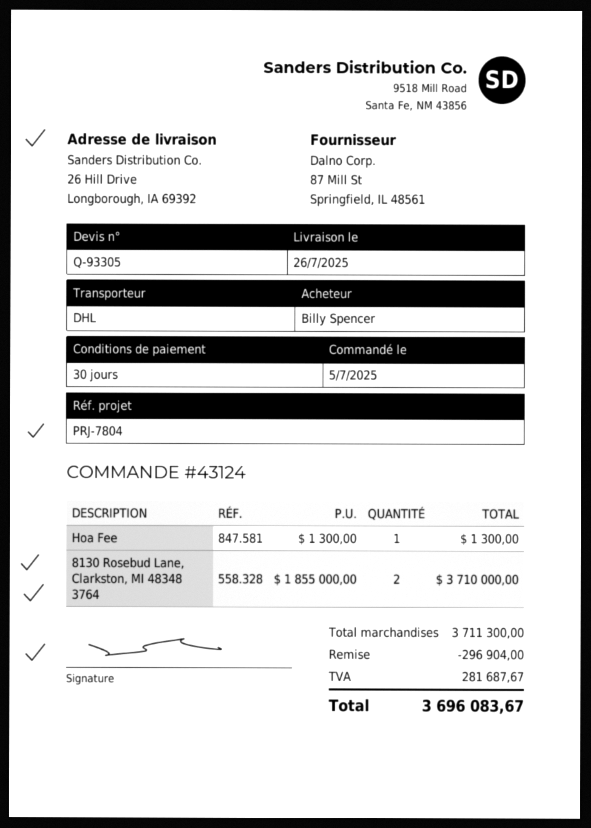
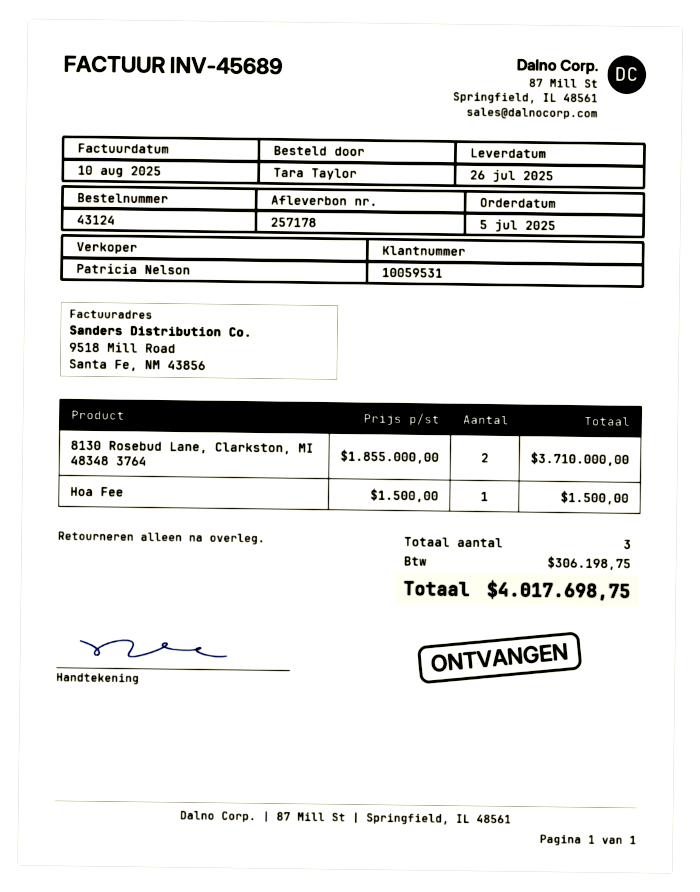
ordered by: Billy Spencer -> Tara Taylor
Hoa Fee: 1 x 1300.00 = 1300.00 -> 1 x 1500.00 = 1500.00
discount: 296904.00 -> none
tax: 281687.67 -> 306198.75
total: 3696083.67 -> 4017698.75

